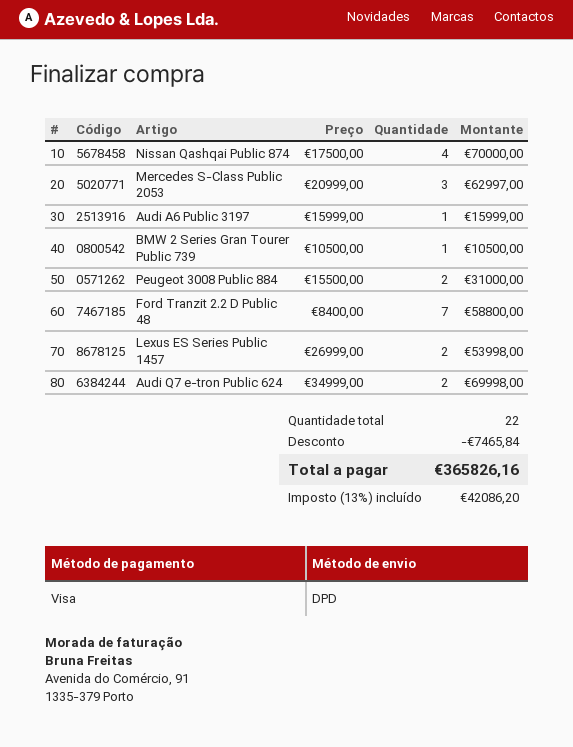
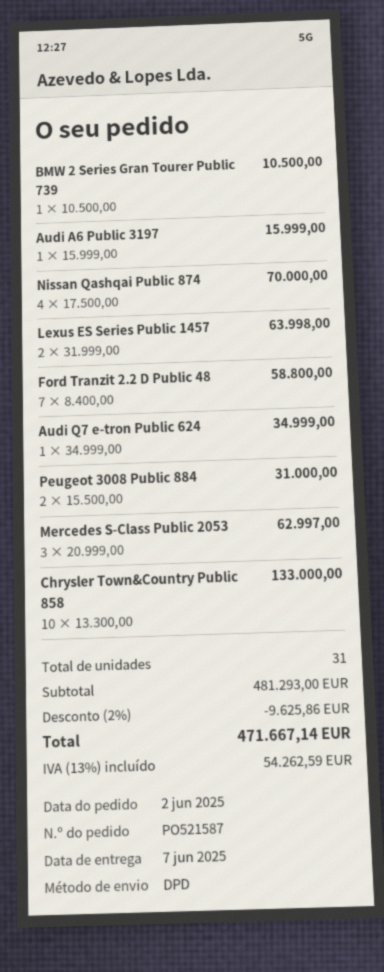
Lexus ES Series Public 1457: 2 x 26999.00 = 53998.00 -> 2 x 31999.00 = 63998.00
Audi Q7 e-tron Public 624: 2 x 34999.00 = 69998.00 -> 1 x 34999.00 = 34999.00
Chrysler Town&Country Public 858: none -> 10 x 13300.00 = 133000.00
total quantity: 22 -> 31
discount: 7465.84 -> 9625.86
tax: 13% = 42086.20 -> 13% = 54262.59
total: 365826.16 -> 471667.14

